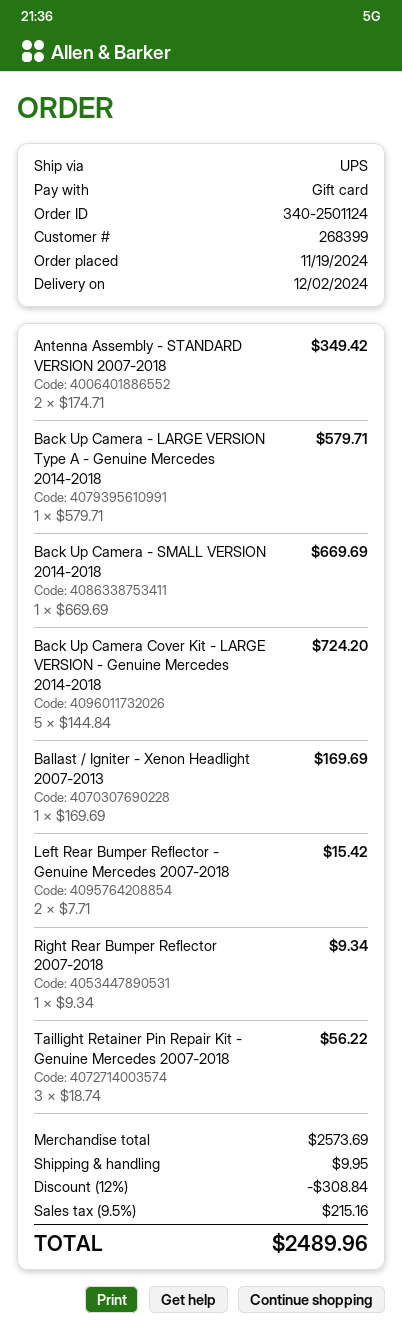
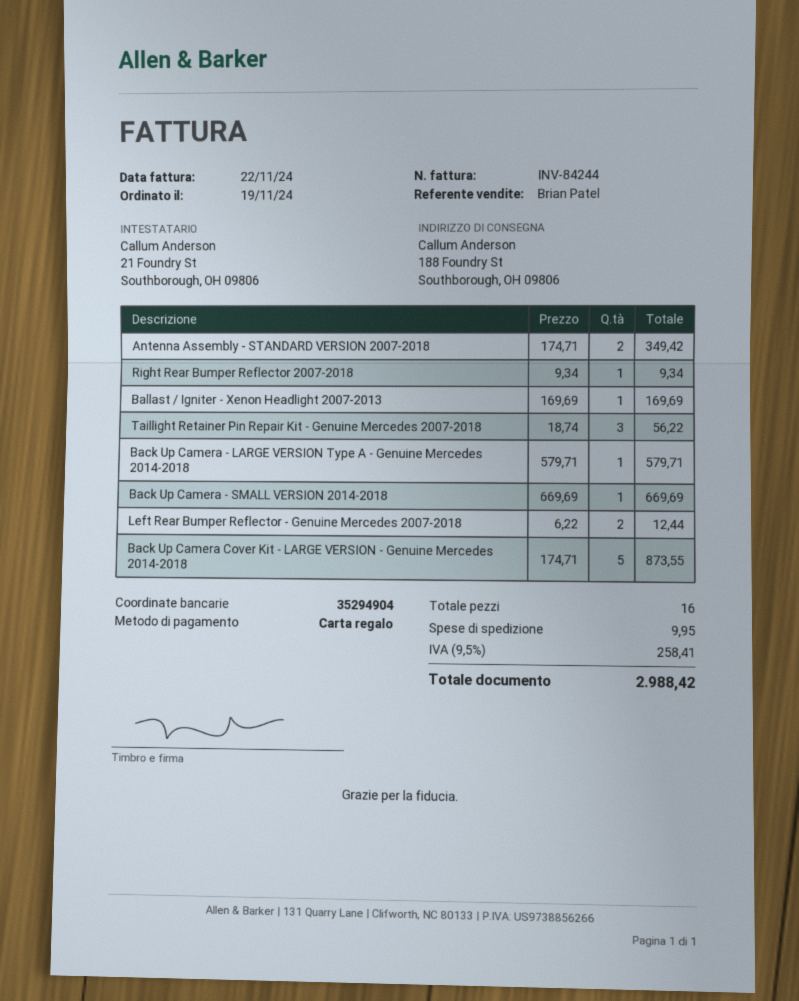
Back Up Camera Cover Kit - LARGE VERSION - Genuine Mercedes 2014-2018: 5 x 144.84 = 724.20 -> 5 x 174.71 = 873.55
Left Rear Bumper Reflector - Genuine Mercedes 2007-2018: 2 x 7.71 = 15.42 -> 2 x 6.22 = 12.44
discount: 12% = 308.84 -> none
tax: 9.5% = 215.16 -> 9.5% = 258.41
total: 2489.96 -> 2988.42

